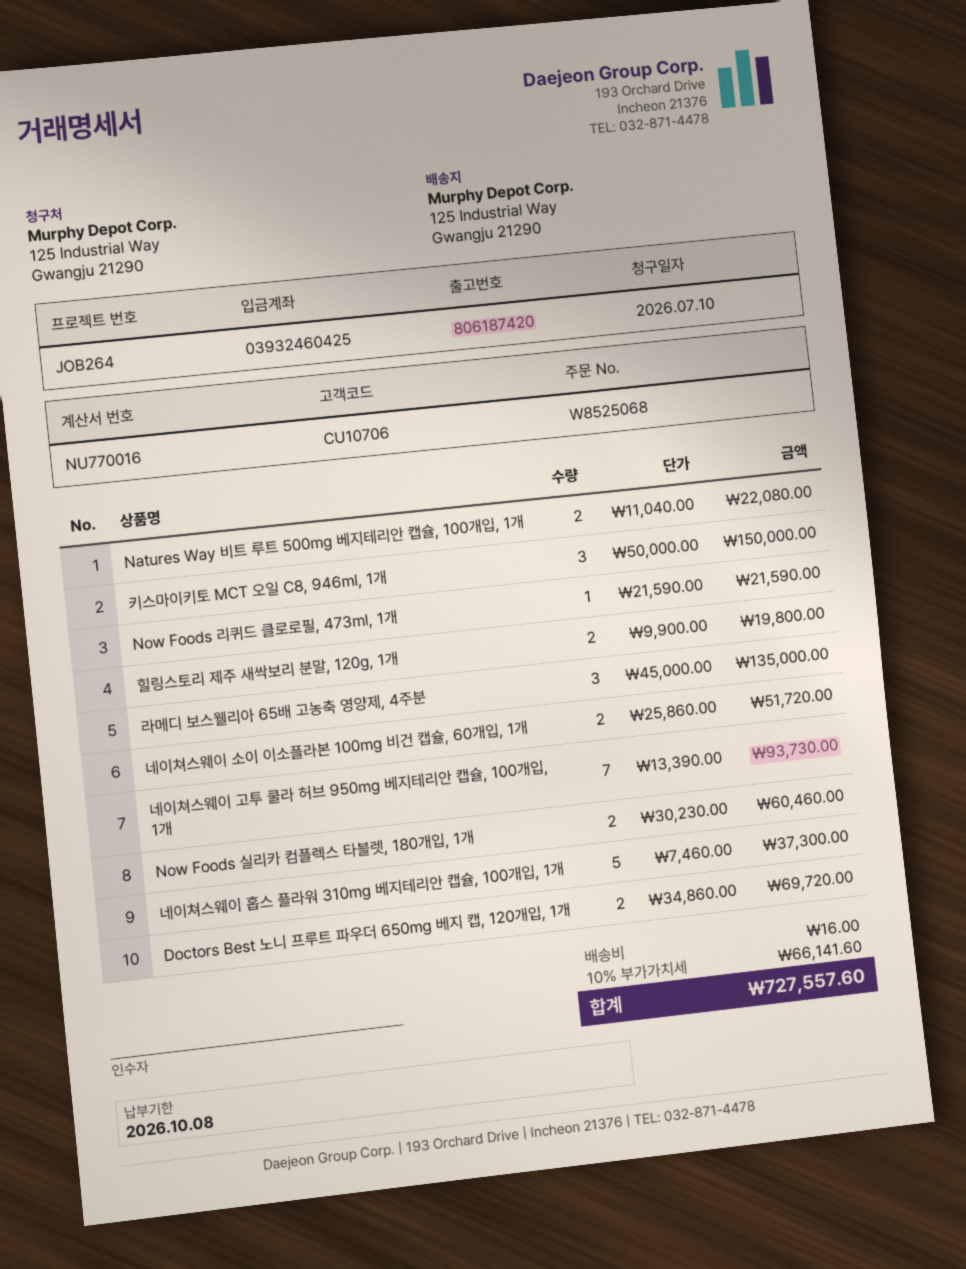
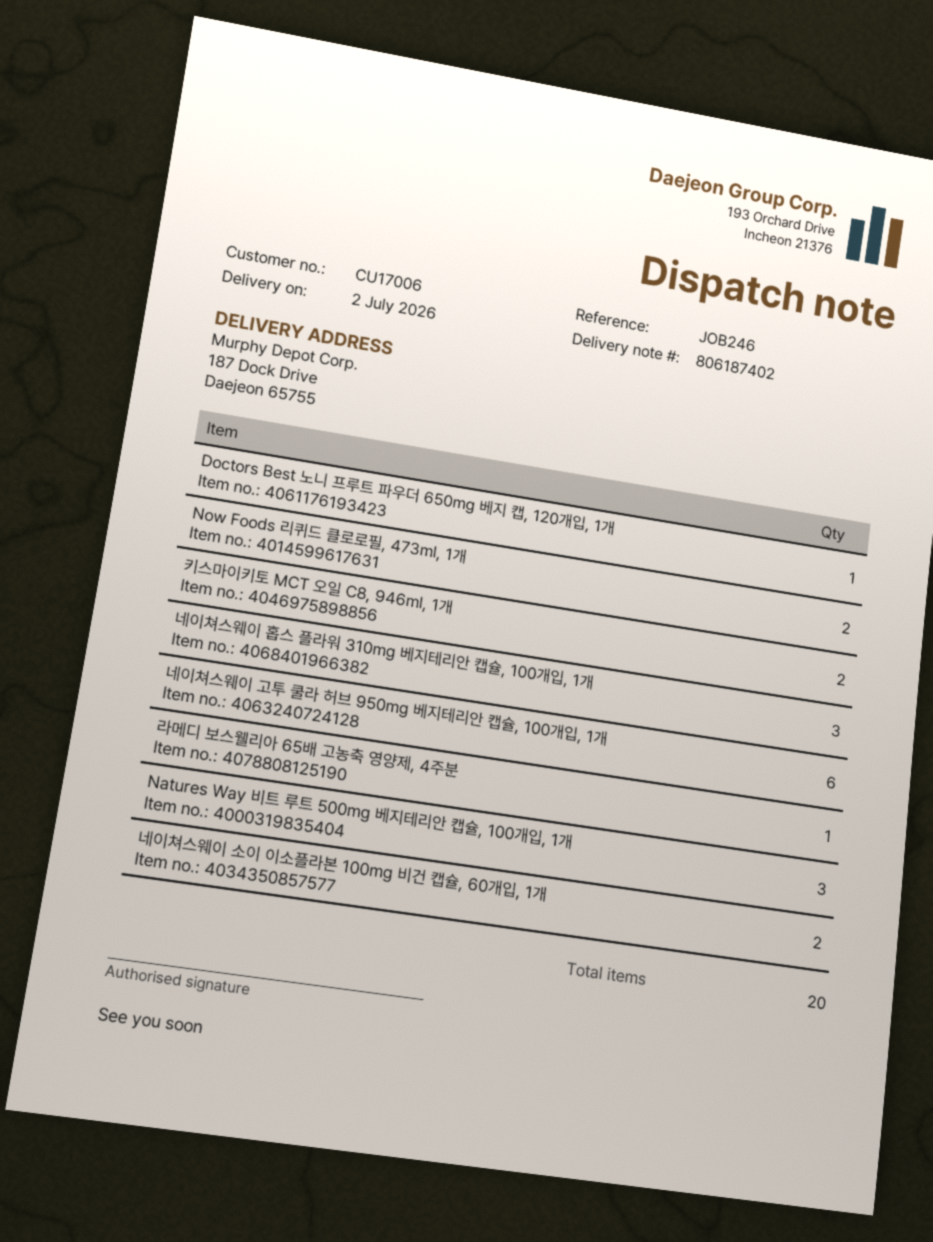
delivery note number: 806187420 -> 806187402
customer number: CU10706 -> CU17006
reference: JOB264 -> JOB246
ship to: 125 Industrial Way, Gwangju 21290 -> 187 Dock Drive, Daejeon 65755
Natures Way 비트 루트 500mg 베지테리안 캡슐, 100개입, 1개: 2 -> 3
키스마이키토 MCT 오일 C8, 946ml, 1개: 3 -> 2
Now Foods 리퀴드 클로로필, 473ml, 1개: 1 -> 2
힐링스토리 제주 새싹보리 분말, 120g, 1개: 2 -> none
라메디 보스웰리아 65배 고농축 영양제, 4주분: 3 -> 1
네이쳐스웨이 고투 쿨라 허브 950mg 베지테리안 캡슐, 100개입, 1개: 7 -> 6
Now Foods 실리카 컴플렉스 타블렛, 180개입, 1개: 2 -> none
네이쳐스웨이 홉스 플라워 310mg 베지테리안 캡슐, 100개입, 1개: 5 -> 3
Doctors Best 노니 프루트 파우더 650mg 베지 캡, 120개입, 1개: 2 -> 1

